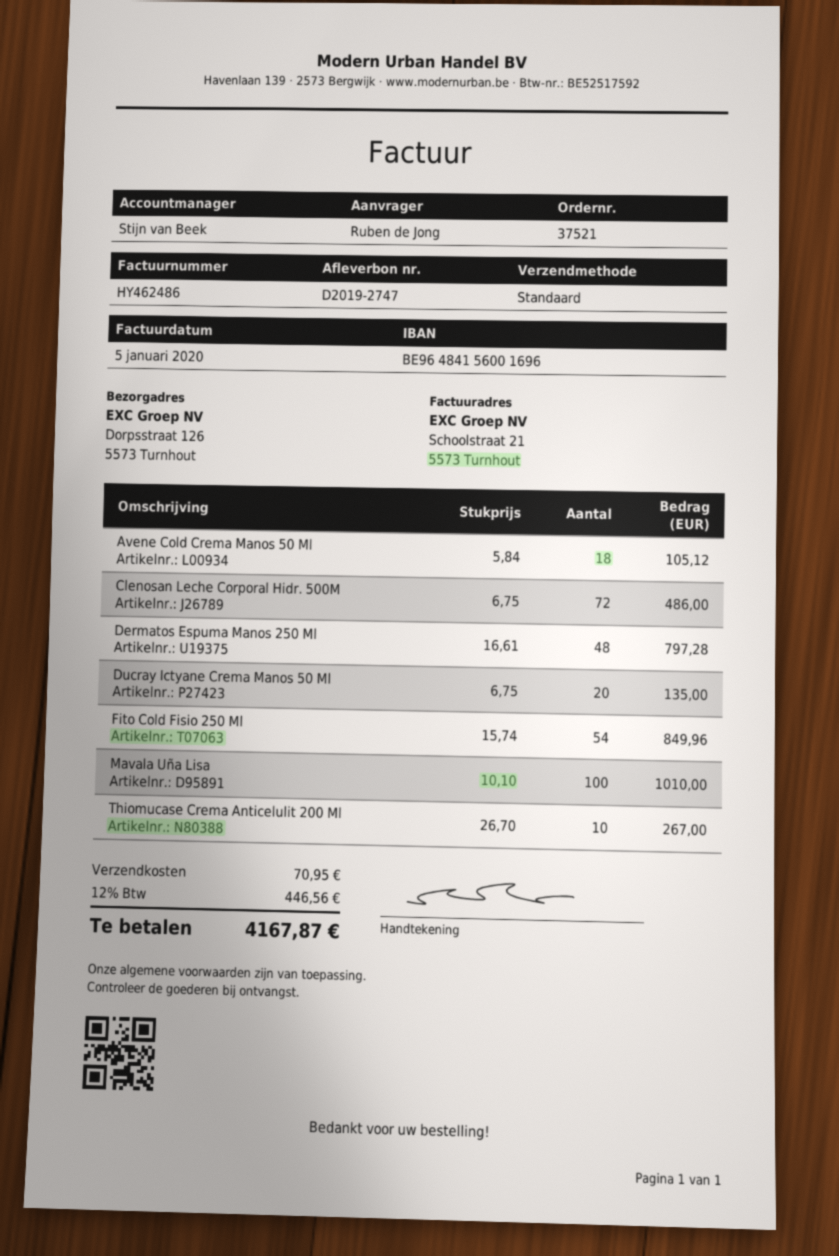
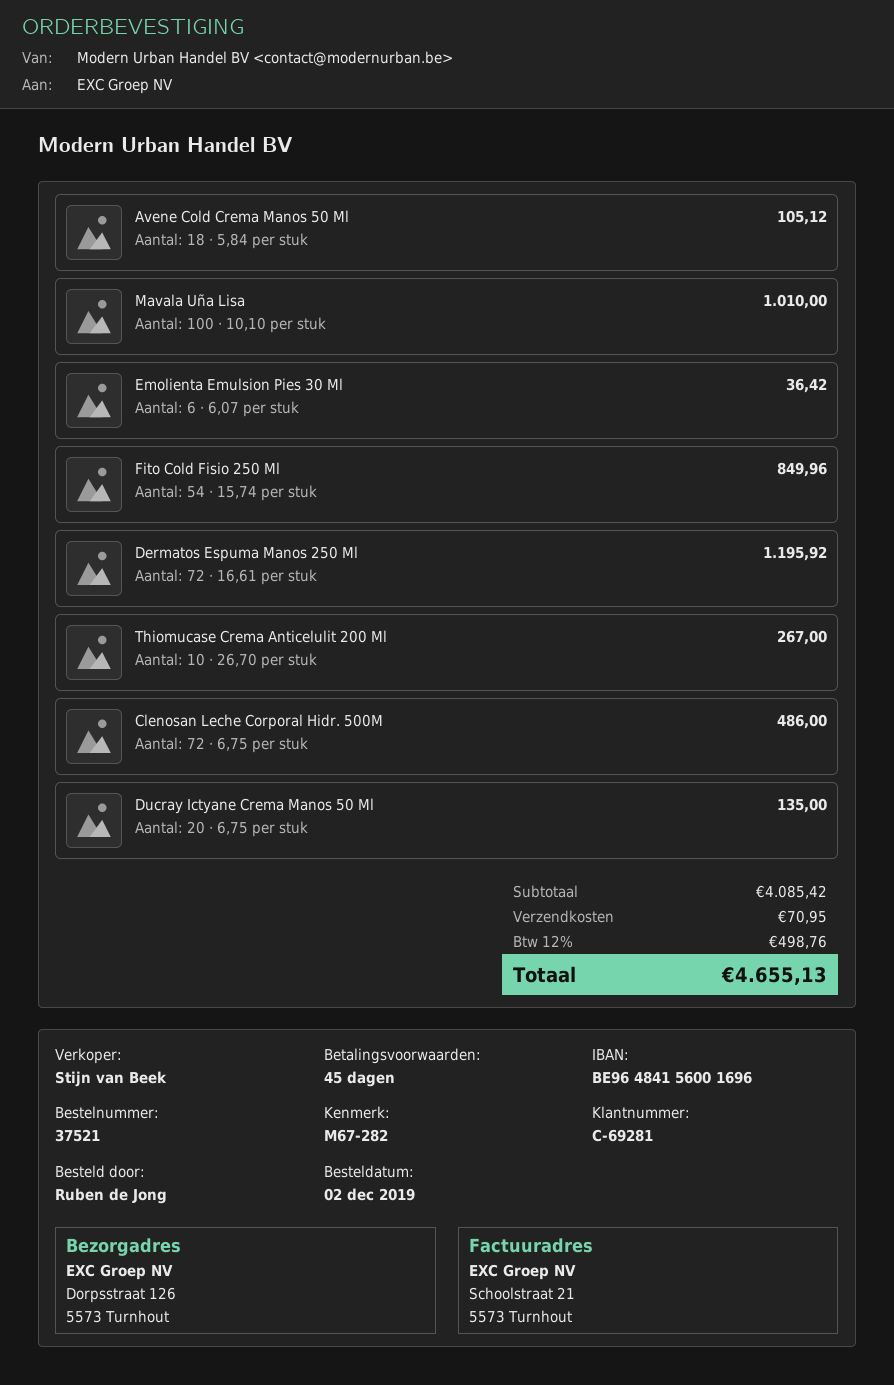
Dermatos Espuma Manos 250 Ml: 48 x 16.61 = 797.28 -> 72 x 16.61 = 1195.92
Emolienta Emulsion Pies 30 Ml: none -> 6 x 6.07 = 36.42
tax: 12% = 446.56 -> 12% = 498.76
total: 4167.87 -> 4655.13

